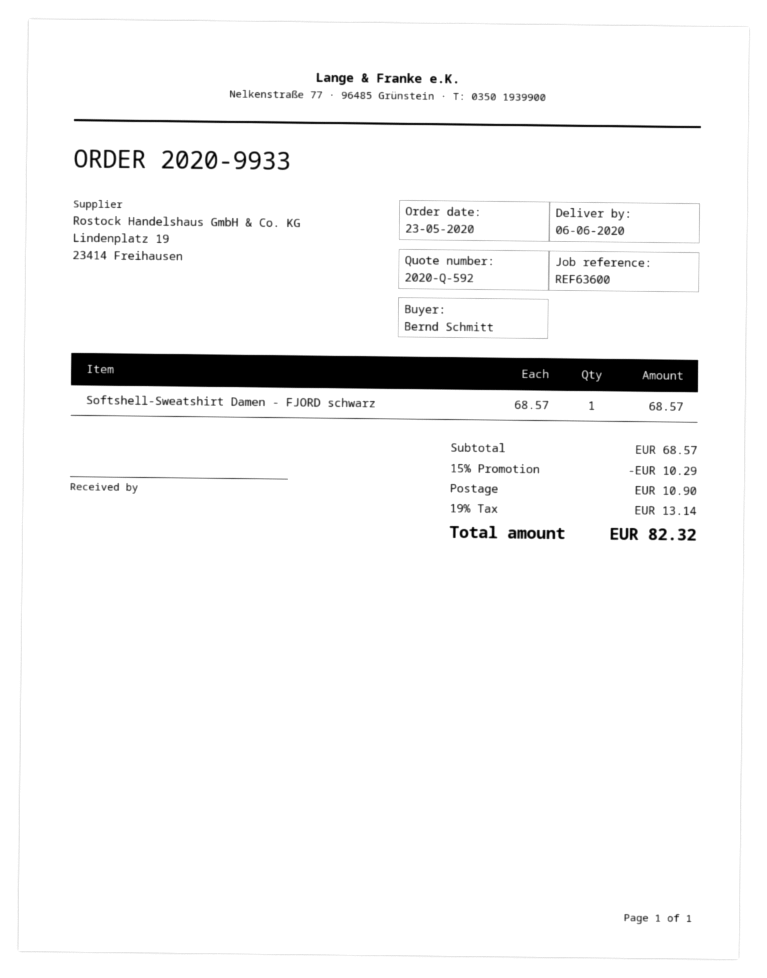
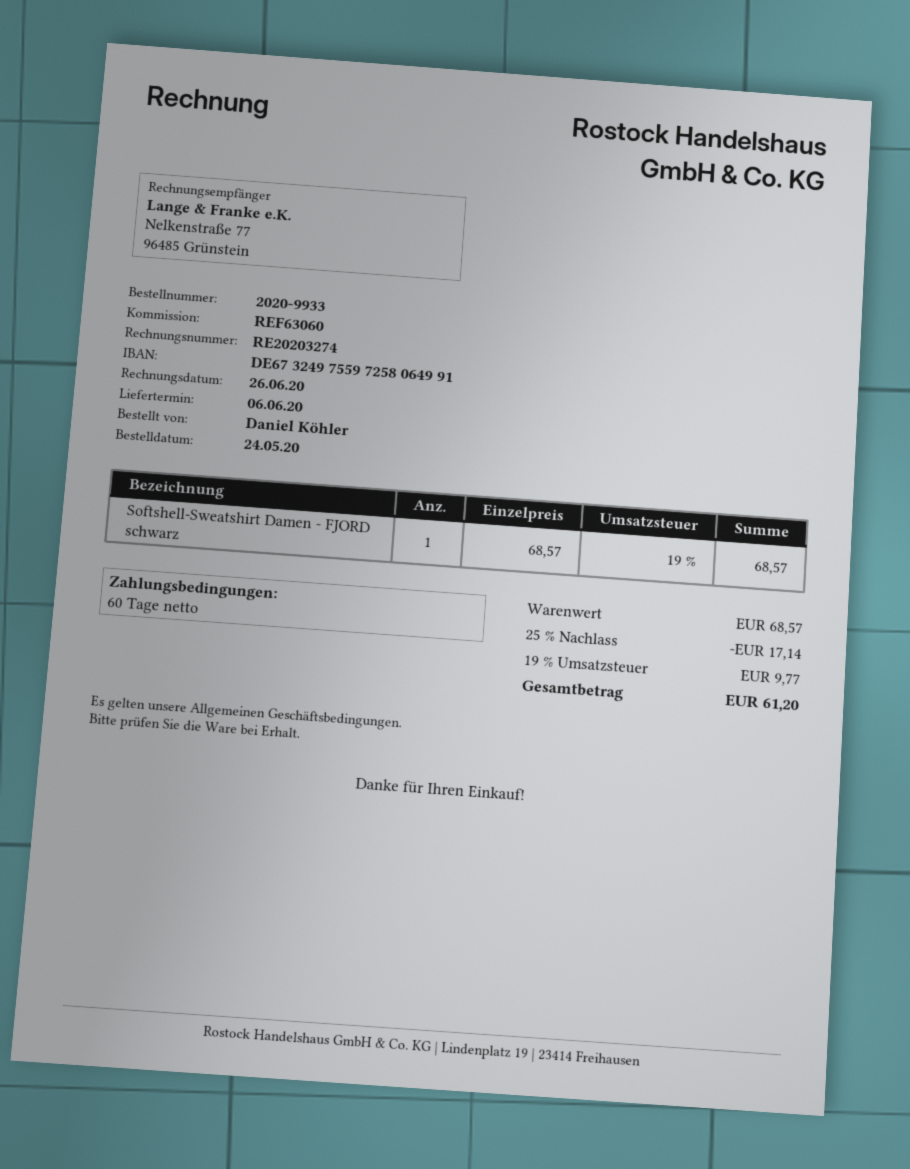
order date: 2020-05-23 -> 2020-05-24
reference: REF63600 -> REF63060
ordered by: Bernd Schmitt -> Daniel Köhler
discount: 15% = 10.29 -> 25% = 17.14
shipping: 10.90 -> none
tax: 19% = 13.14 -> 19% = 9.77
total: 82.32 -> 61.20

